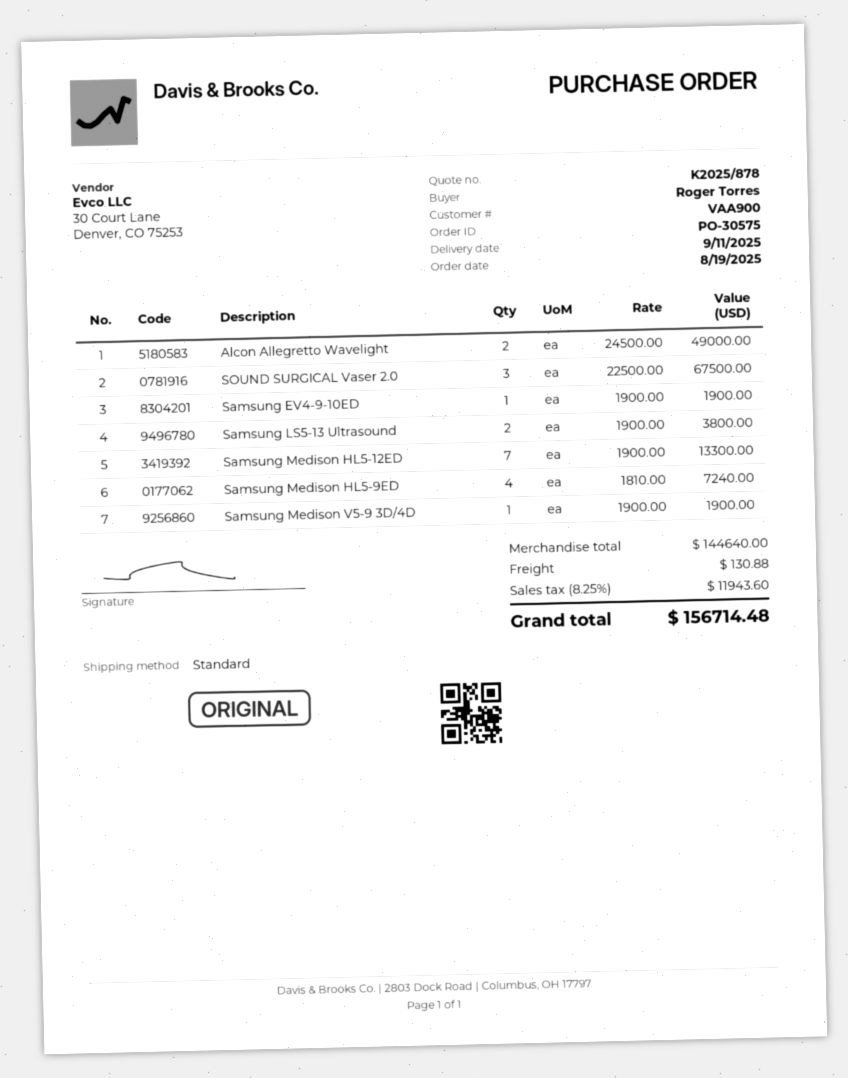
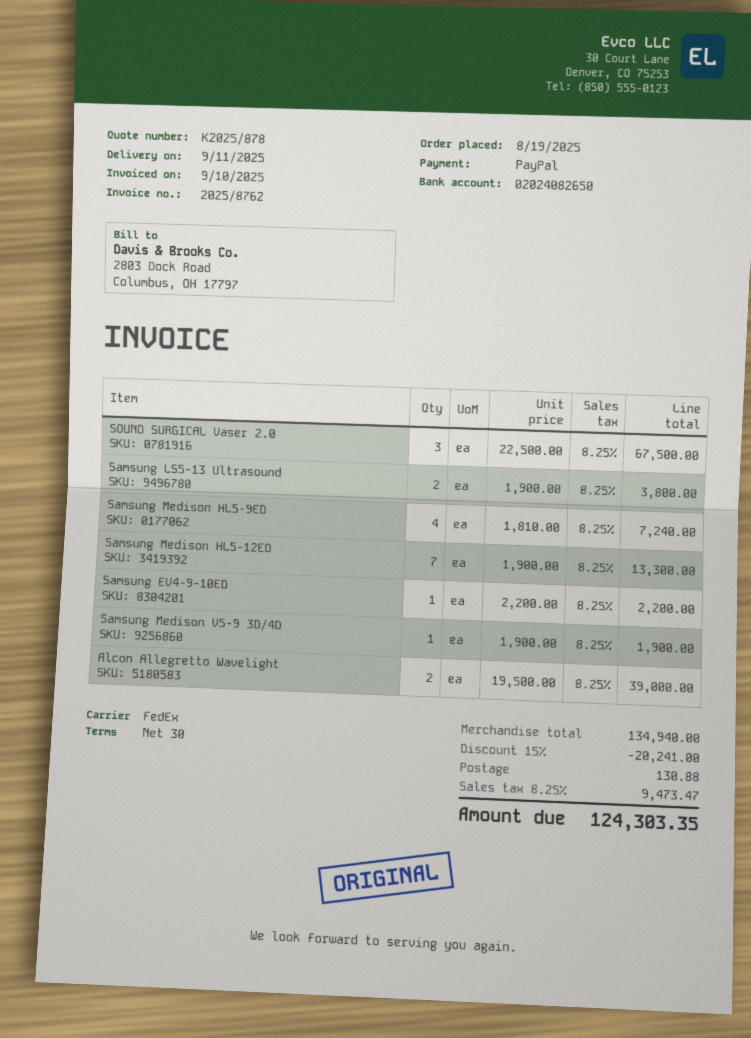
shipping method: standard -> FedEx
Alcon Allegretto Wavelight: 2 x 24500.00 = 49000.00 -> 2 x 19500.00 = 39000.00
Samsung EV4-9-10ED: 1 x 1900.00 = 1900.00 -> 1 x 2200.00 = 2200.00
subtotal: 144640.00 -> 134940.00
discount: none -> 15% = 20241.00
tax: 8.25% = 11943.60 -> 8.25% = 9473.47
total: 156714.48 -> 124303.35

